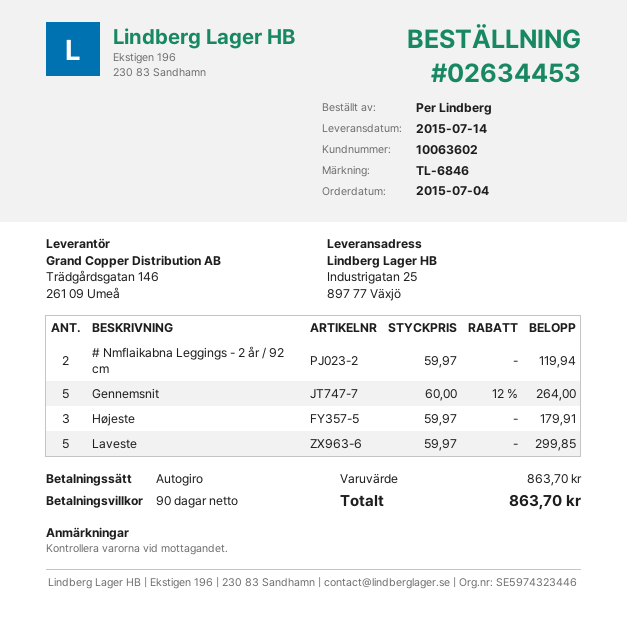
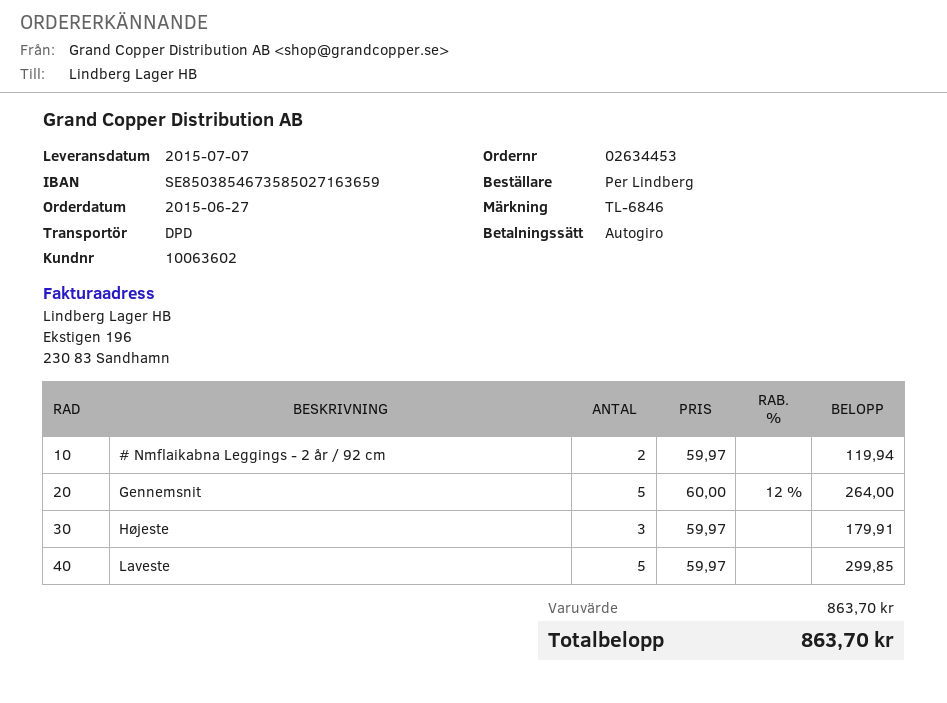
order date: 2015-07-04 -> 2015-06-27
delivery date: 2015-07-14 -> 2015-07-07

